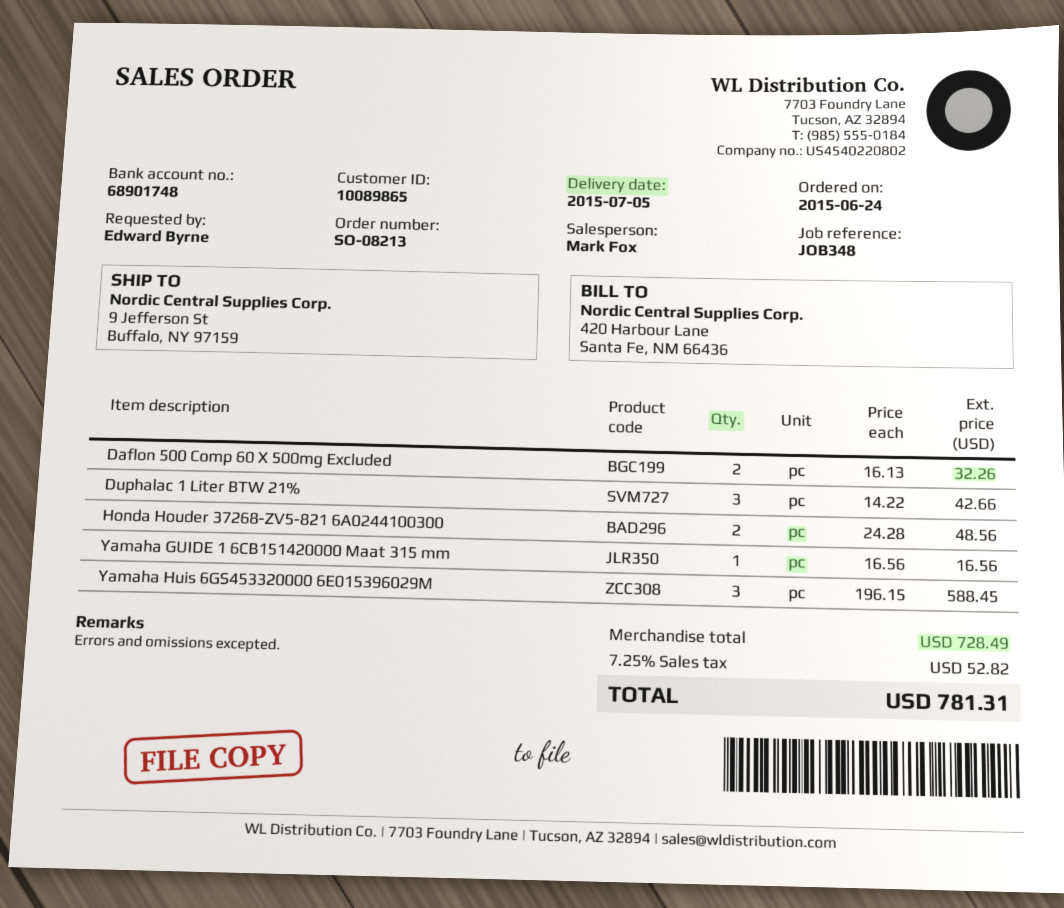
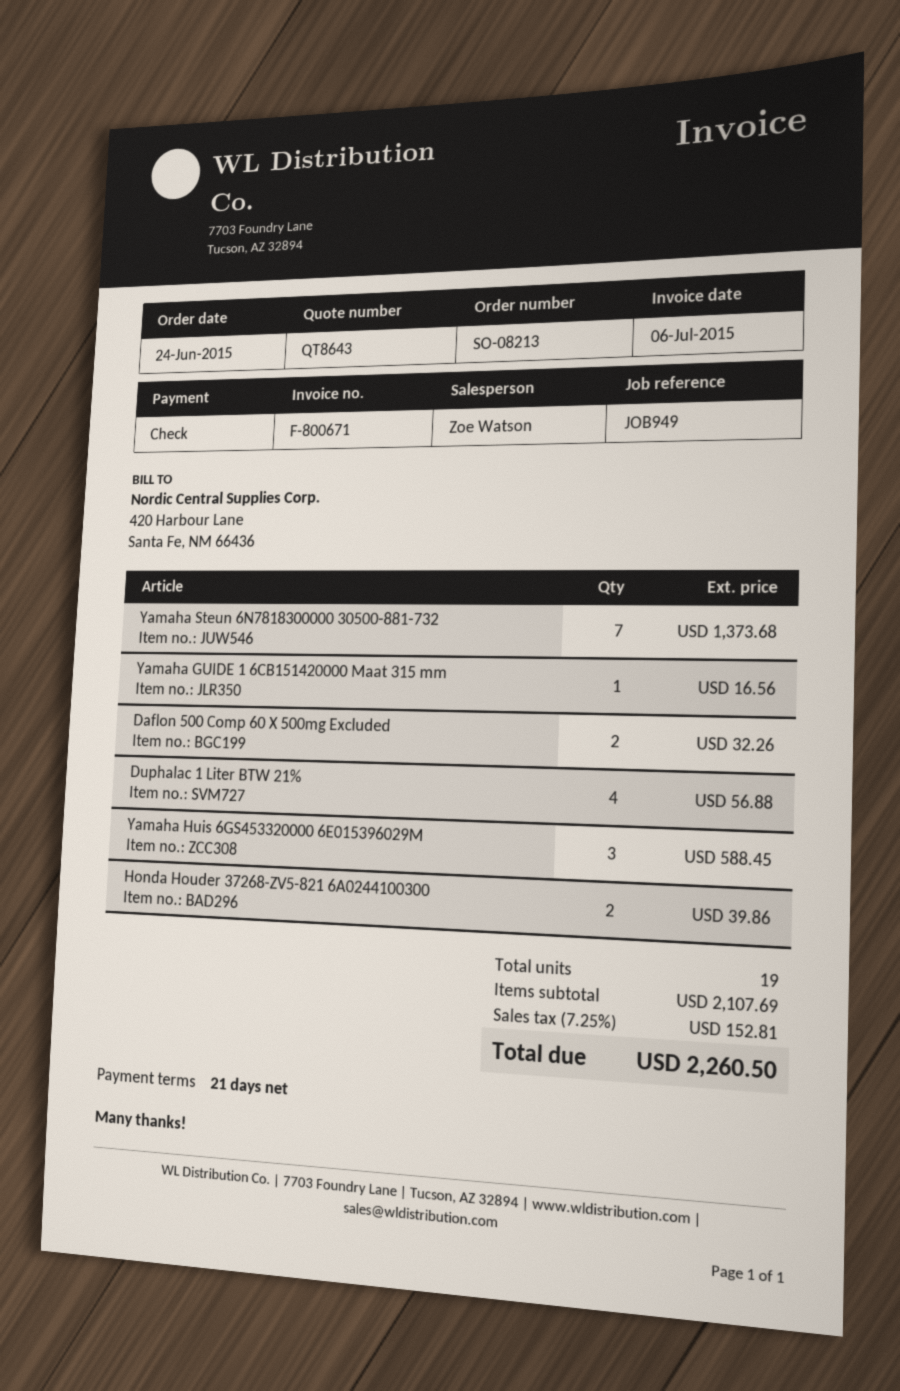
reference: JOB348 -> JOB949
sales rep: Mark Fox -> Zoe Watson
Duphalac 1 Liter BTW 21%: 3 for 42.66 -> 4 for 56.88
Honda Houder 37268-ZV5-821 6A0244100300: 2 for 48.56 -> 2 for 39.86
Yamaha Steun 6N7818300000 30500-881-732: none -> 7 for 1373.68
subtotal: 728.49 -> 2107.69
tax: 7.25% = 52.82 -> 7.25% = 152.81
total: 781.31 -> 2260.50

